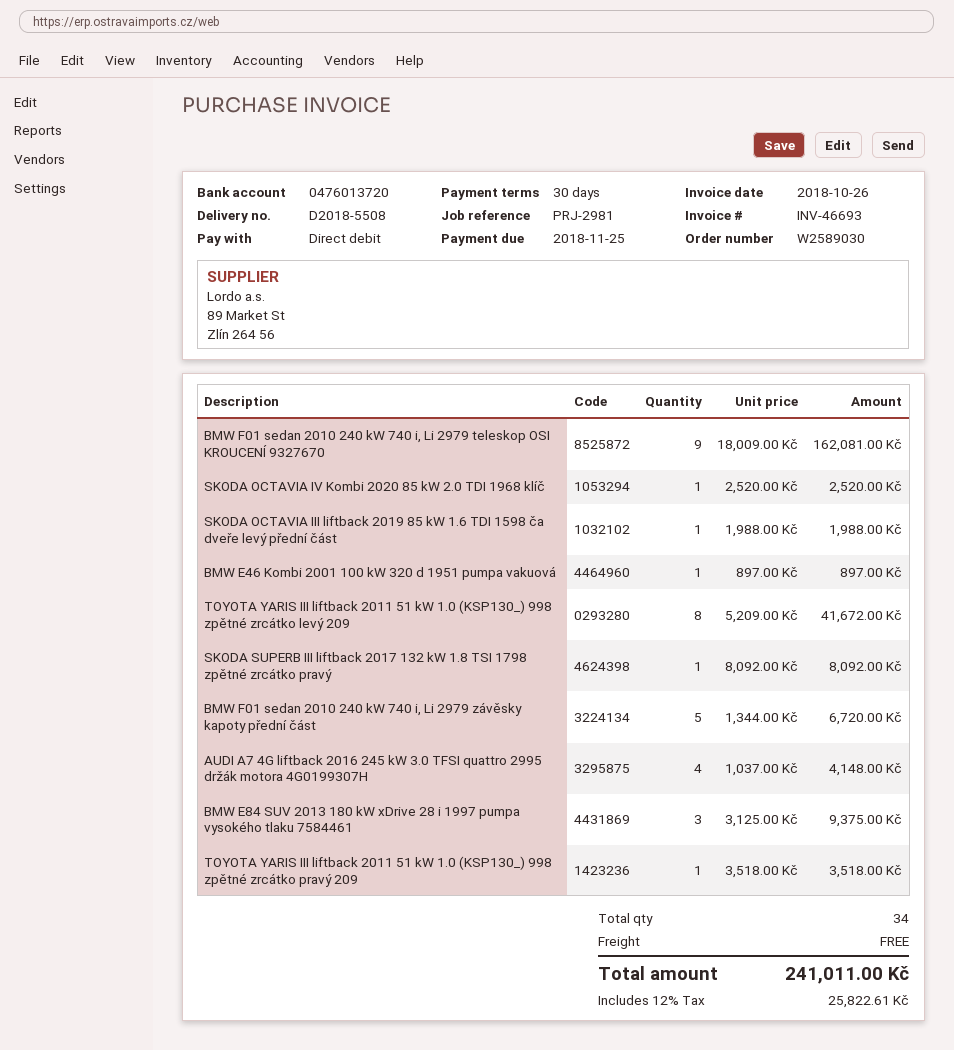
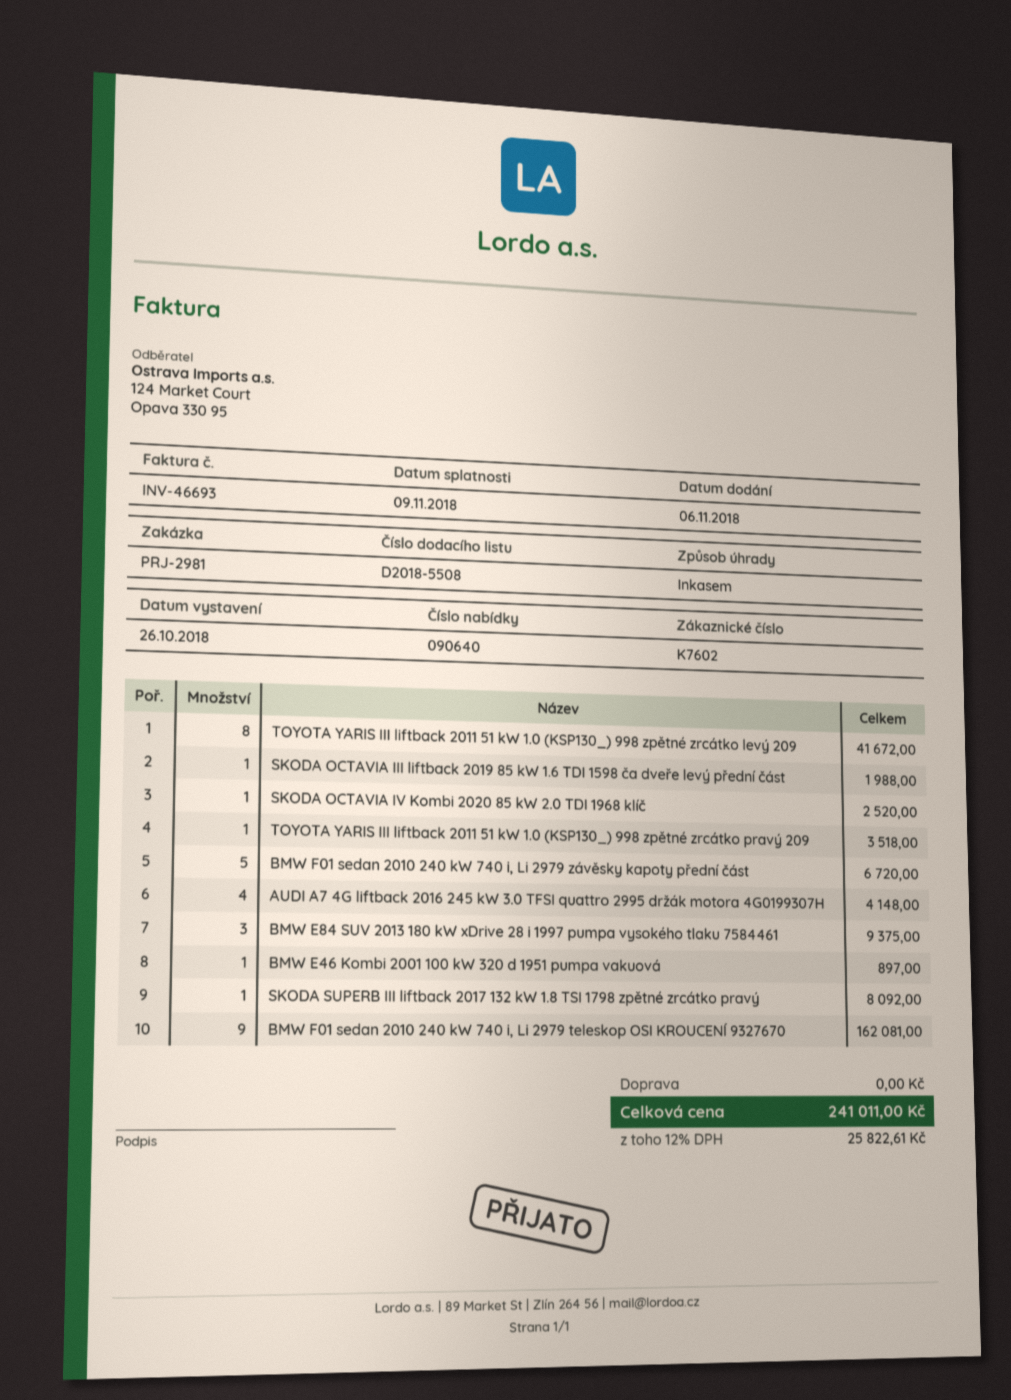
due date: 2018-11-25 -> 2018-11-09

